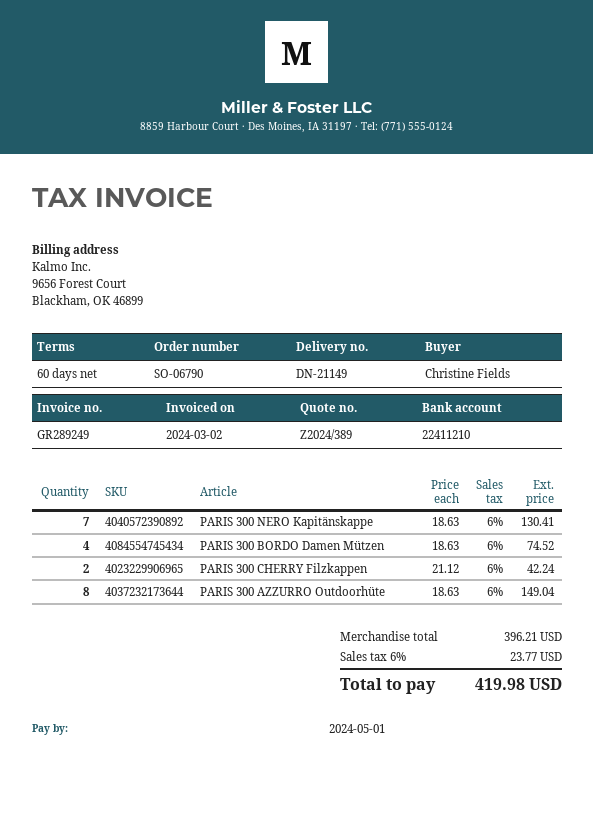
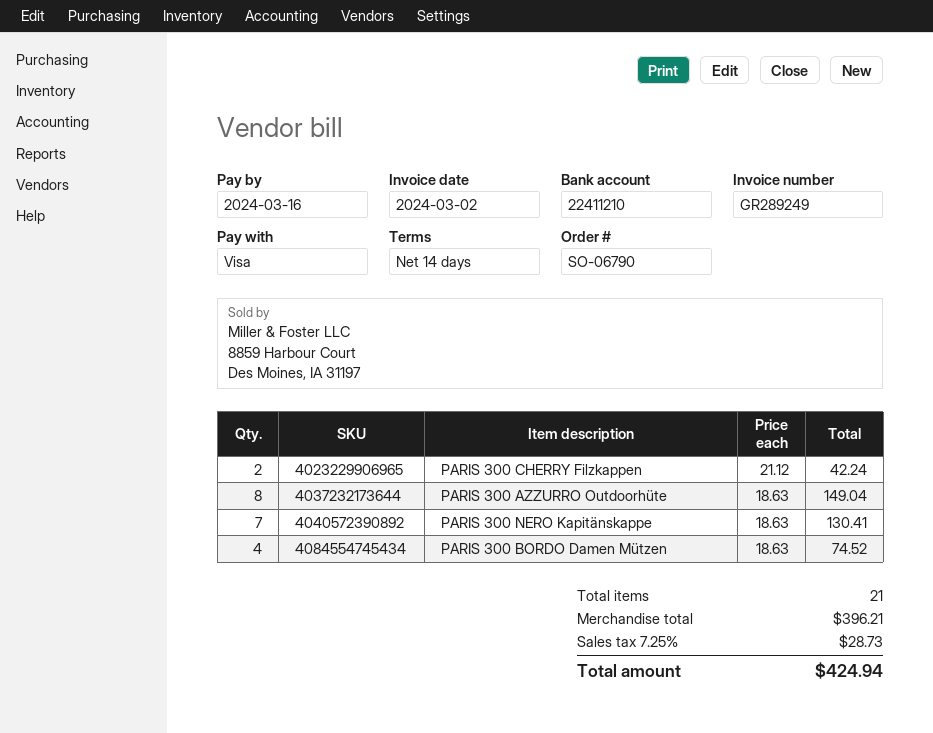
payment terms: 60 days -> 14 days
due date: 2024-05-01 -> 2024-03-16
tax: 6% = 23.77 -> 7.25% = 28.73
total: 419.98 -> 424.94

